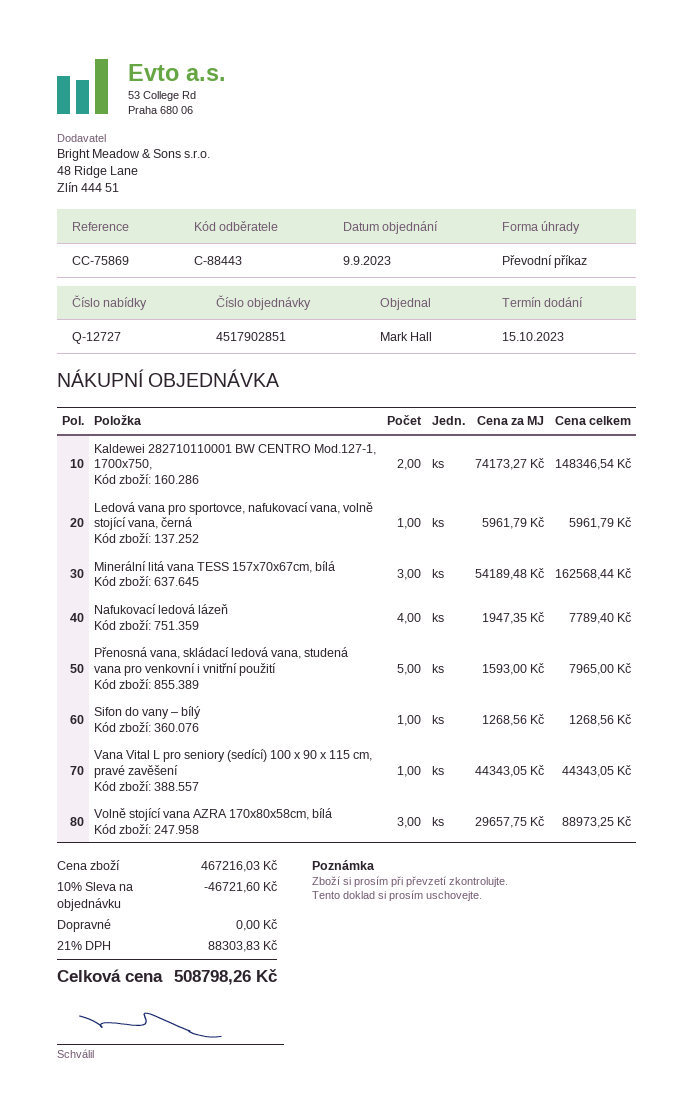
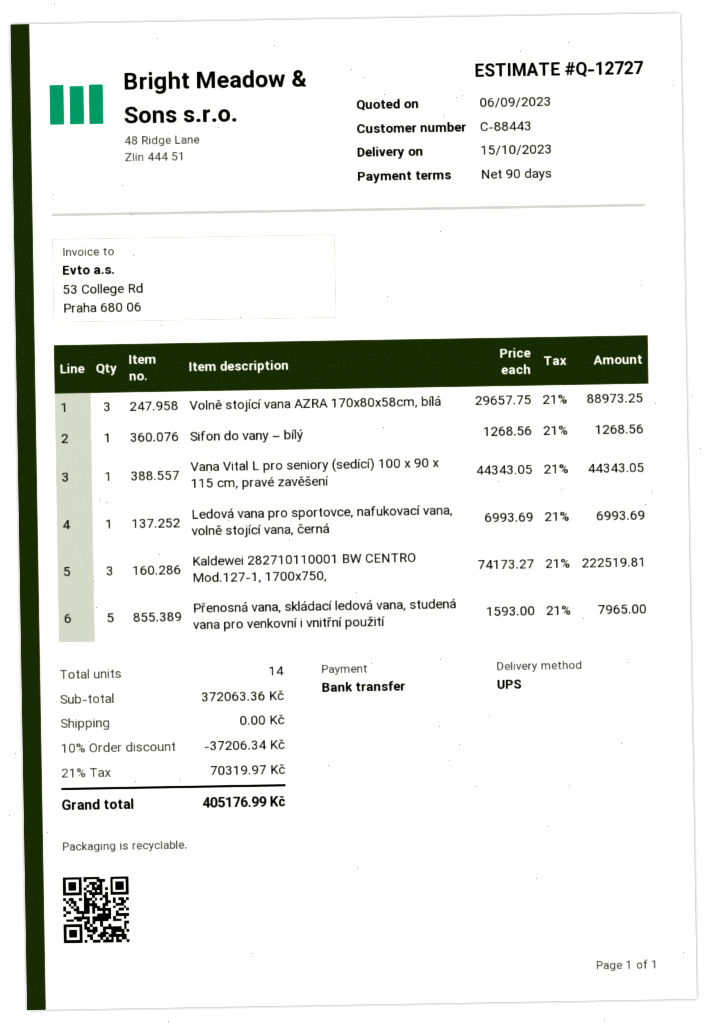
Kaldewei 282710110001 BW CENTRO Mod.127-1, 1700x750,: 2 x 74173.27 = 148346.54 -> 3 x 74173.27 = 222519.81
Ledová vana pro sportovce, nafukovací vana, volně stojící vana, černá: 1 x 5961.79 = 5961.79 -> 1 x 6993.69 = 6993.69
Minerální litá vana TESS 157x70x67cm, bílá: 3 x 54189.48 = 162568.44 -> none
Nafukovací ledová lázeň: 4 x 1947.35 = 7789.40 -> none
subtotal: 467216.03 -> 372063.36
discount: 10% = 46721.60 -> 10% = 37206.34
tax: 21% = 88303.83 -> 21% = 70319.97
total: 508798.26 -> 405176.99

